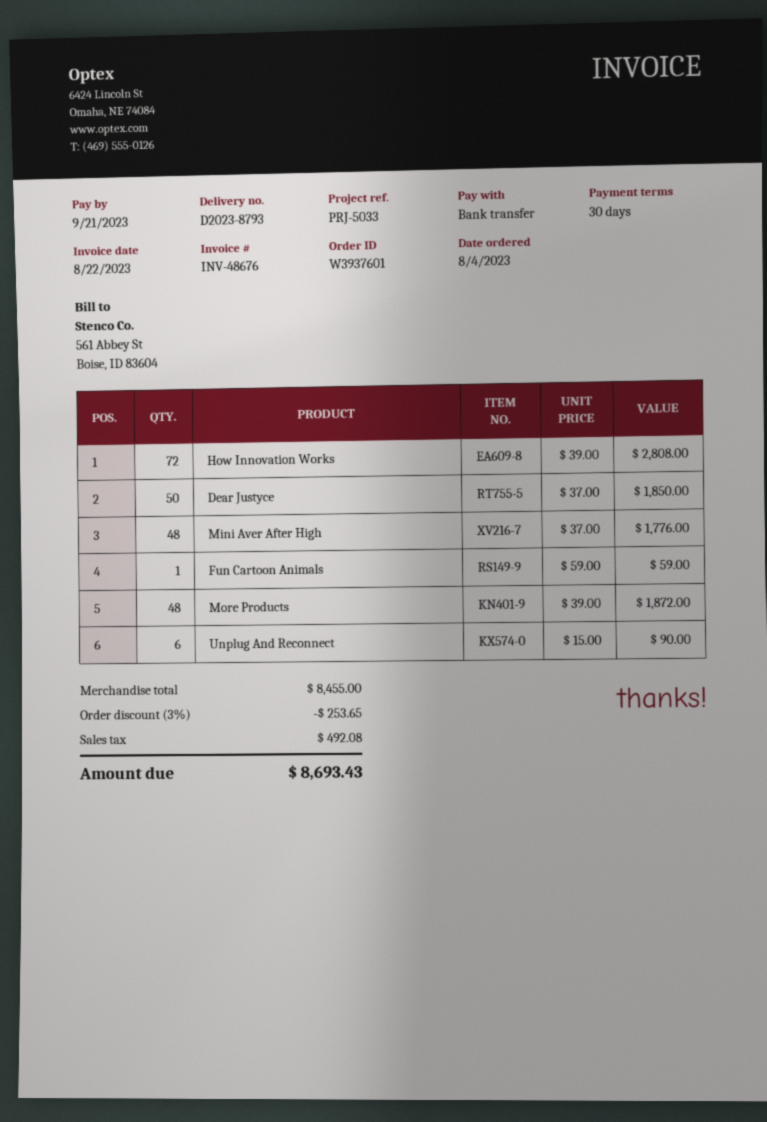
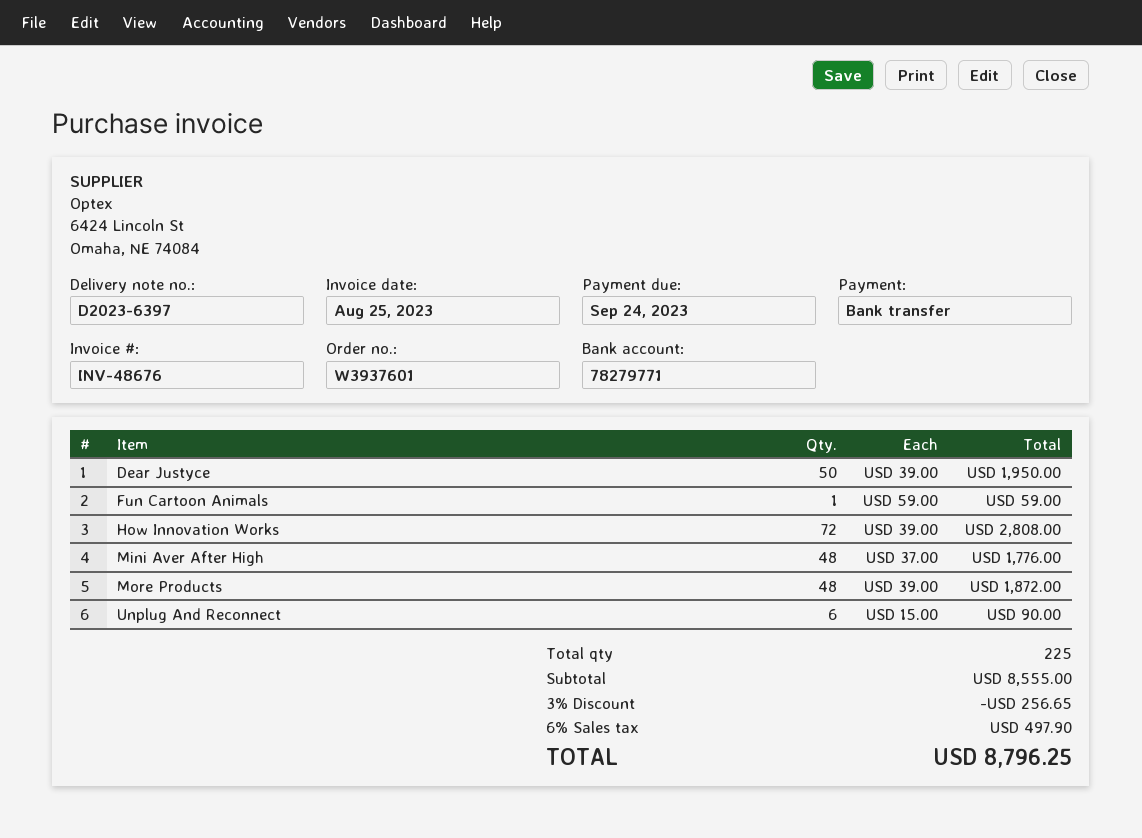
delivery note number: D2023-8793 -> D2023-6397
invoice date: 2023-08-22 -> 2023-08-25
due date: 2023-09-21 -> 2023-09-24
Dear Justyce: 50 x 37.00 = 1850.00 -> 50 x 39.00 = 1950.00
subtotal: 8455.00 -> 8555.00
discount: 3% = 253.65 -> 3% = 256.65
tax: 492.08 -> 497.90
total: 8693.43 -> 8796.25

